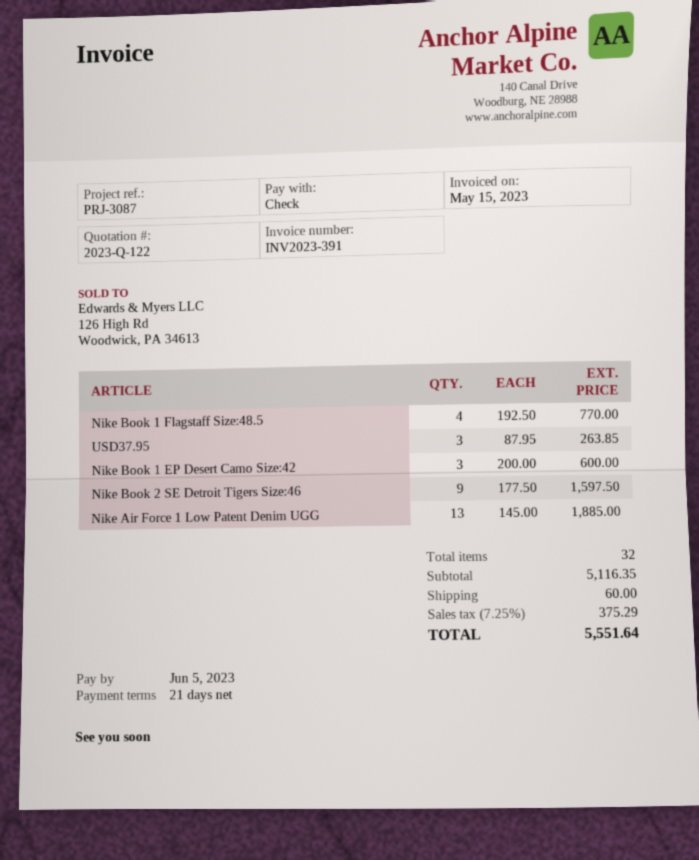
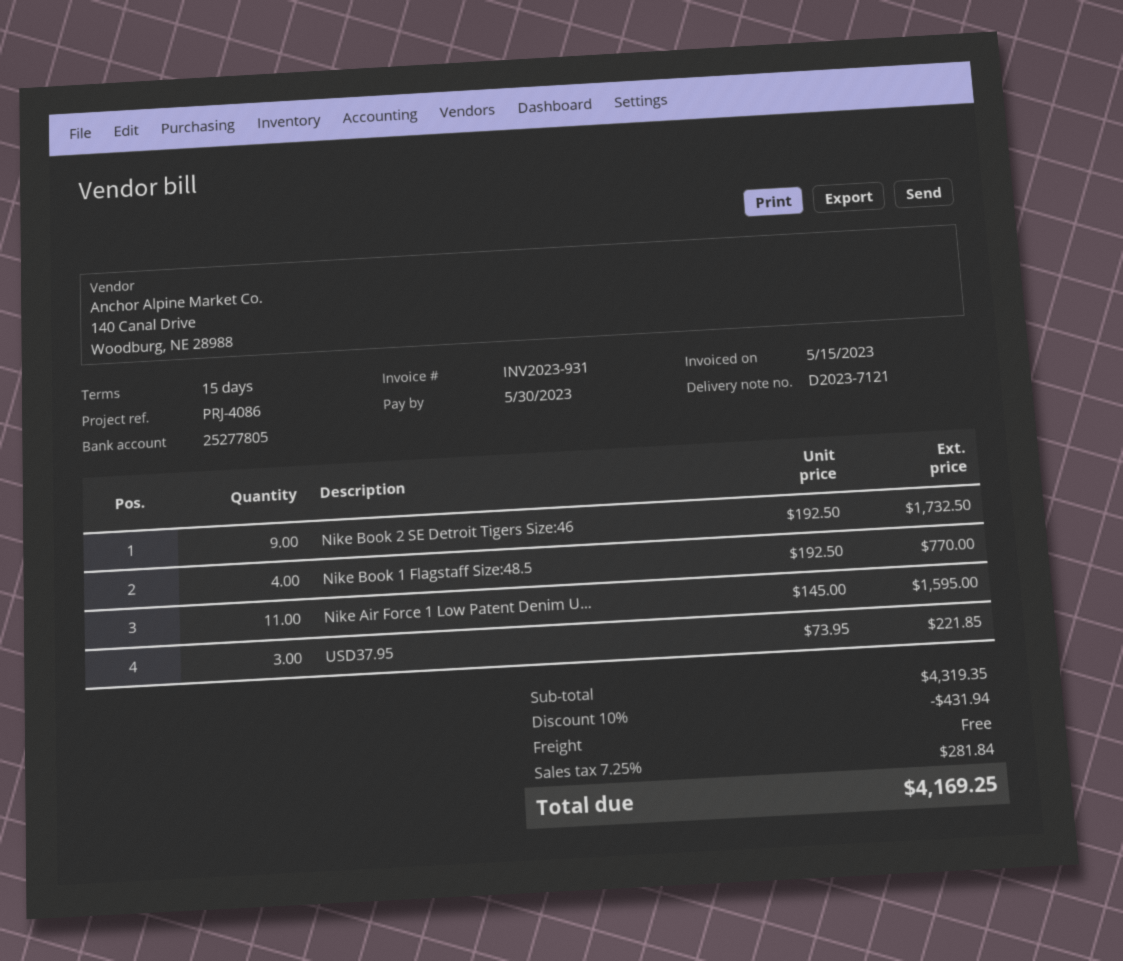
invoice number: INV2023-391 -> INV2023-931
payment terms: 21 days -> 15 days
due date: 2023-06-05 -> 2023-05-30
reference: PRJ-3087 -> PRJ-4086
USD37.95: 3 x 87.95 = 263.85 -> 3 x 73.95 = 221.85
Nike Book 1 EP Desert Camo Size:42: 3 x 200.00 = 600.00 -> none
Nike Book 2 SE Detroit Tigers Size:46: 9 x 177.50 = 1597.50 -> 9 x 192.50 = 1732.50
Nike Air Force 1 Low Patent Denim UGG: 13 x 145.00 = 1885.00 -> 11 x 145.00 = 1595.00
subtotal: 5116.35 -> 4319.35
discount: none -> 10% = 431.94
shipping: 60.00 -> 0.00
tax: 7.25% = 375.29 -> 7.25% = 281.84
total: 5551.64 -> 4169.25

